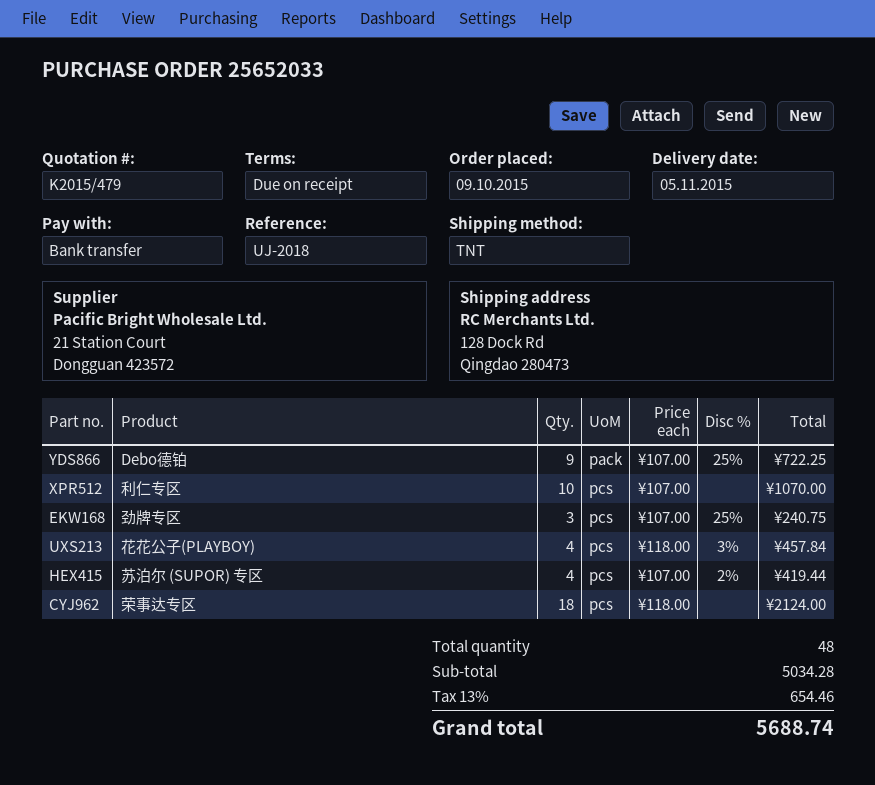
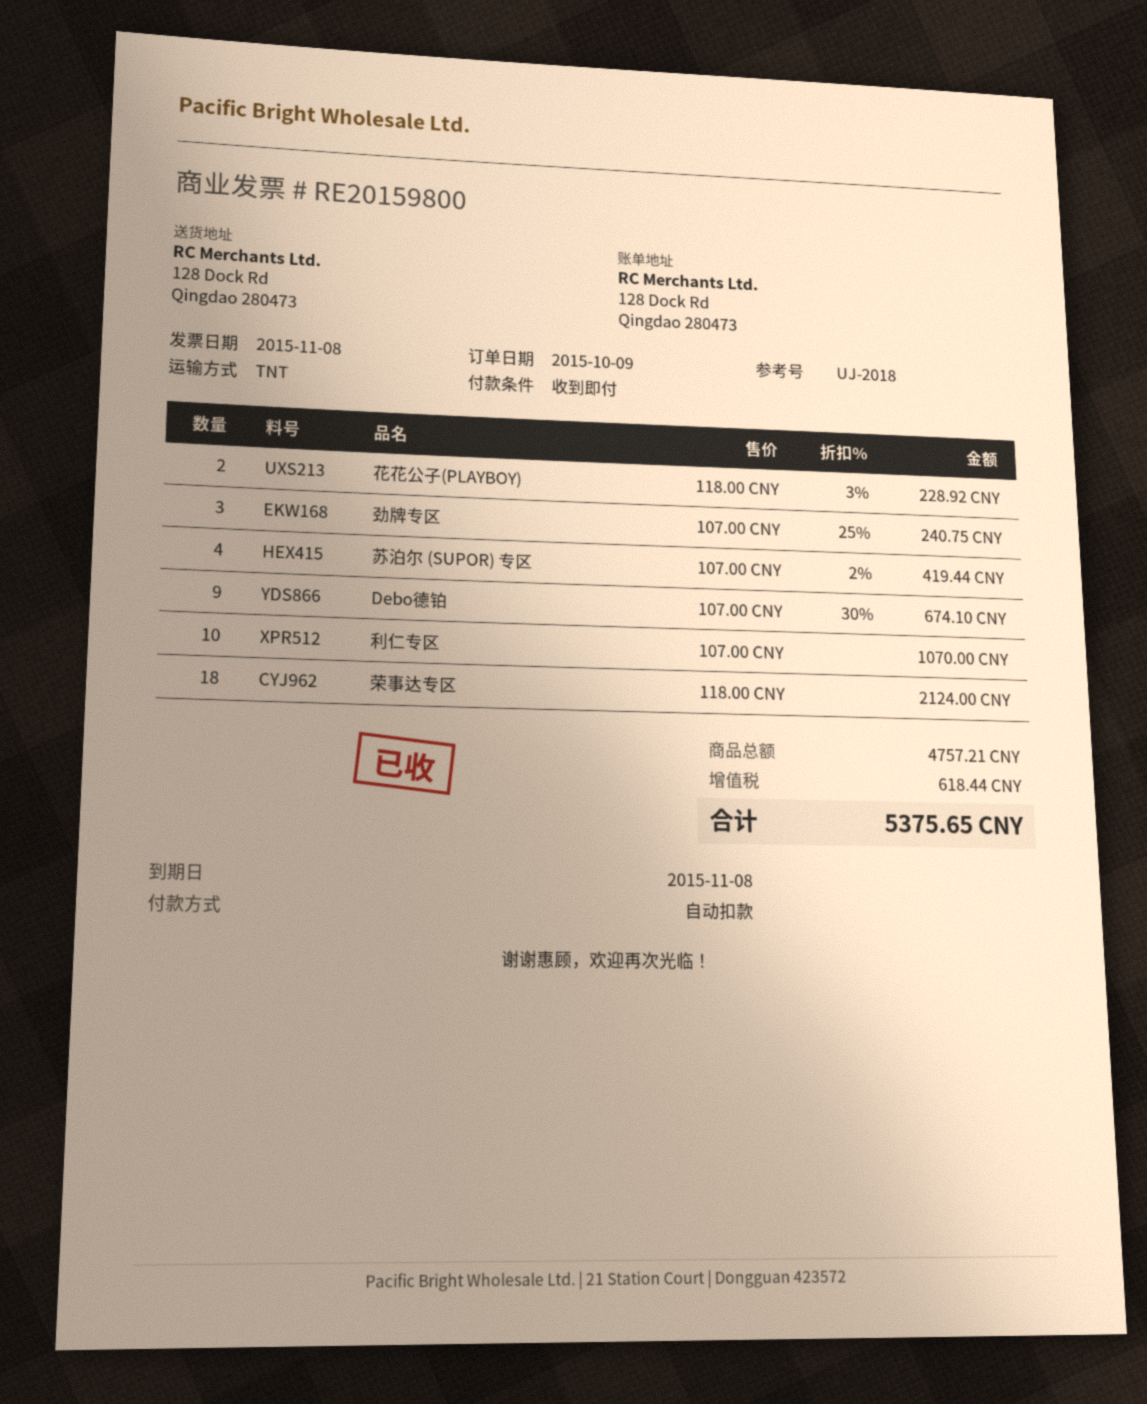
payment method: bank transfer -> direct debit
Debo德铂: 9 x 107.00 - 25% = 722.25 -> 9 x 107.00 - 30% = 674.10
花花公子(PLAYBOY): 4 x 118.00 - 3% = 457.84 -> 2 x 118.00 - 3% = 228.92
subtotal: 5034.28 -> 4757.21
tax: 654.46 -> 618.44
total: 5688.74 -> 5375.65

